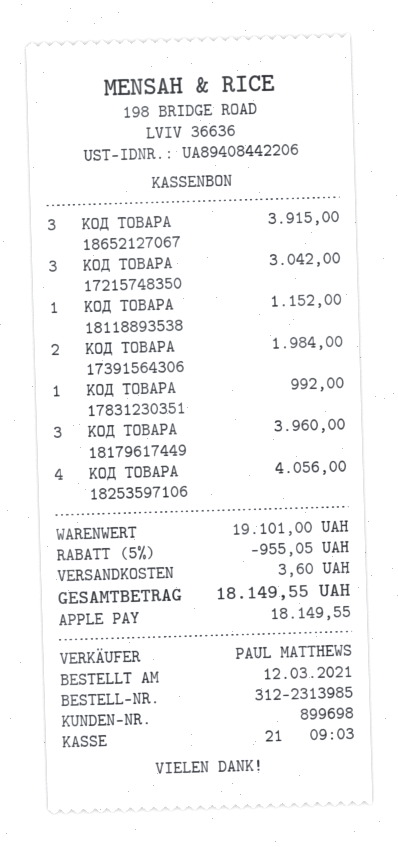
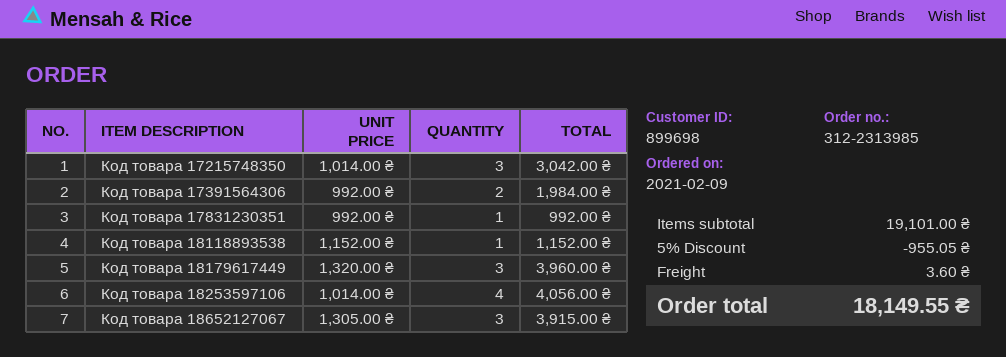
order date: 2021-03-12 -> 2021-02-09

